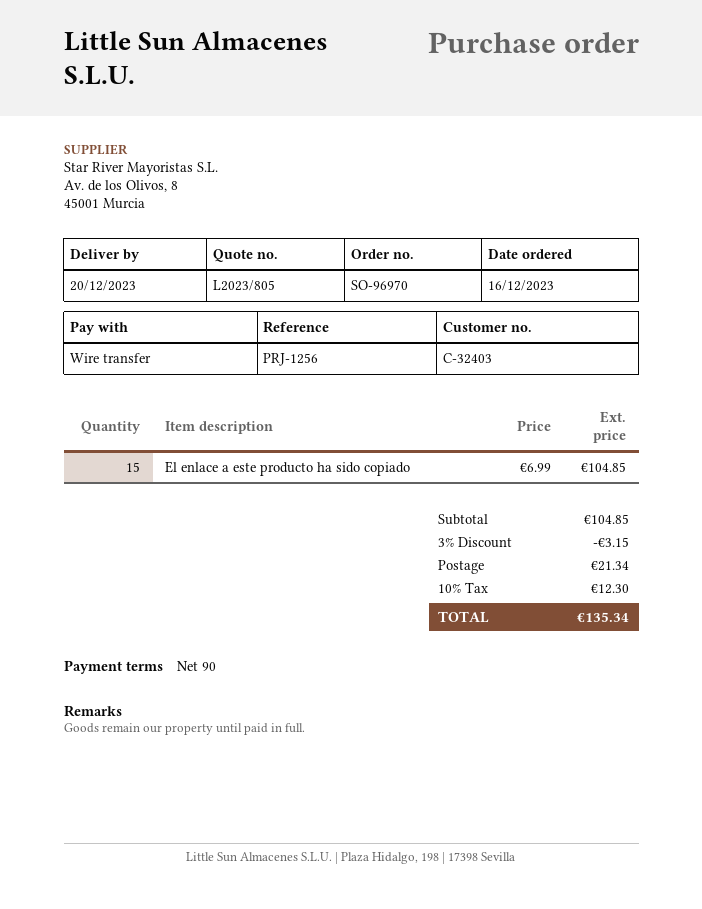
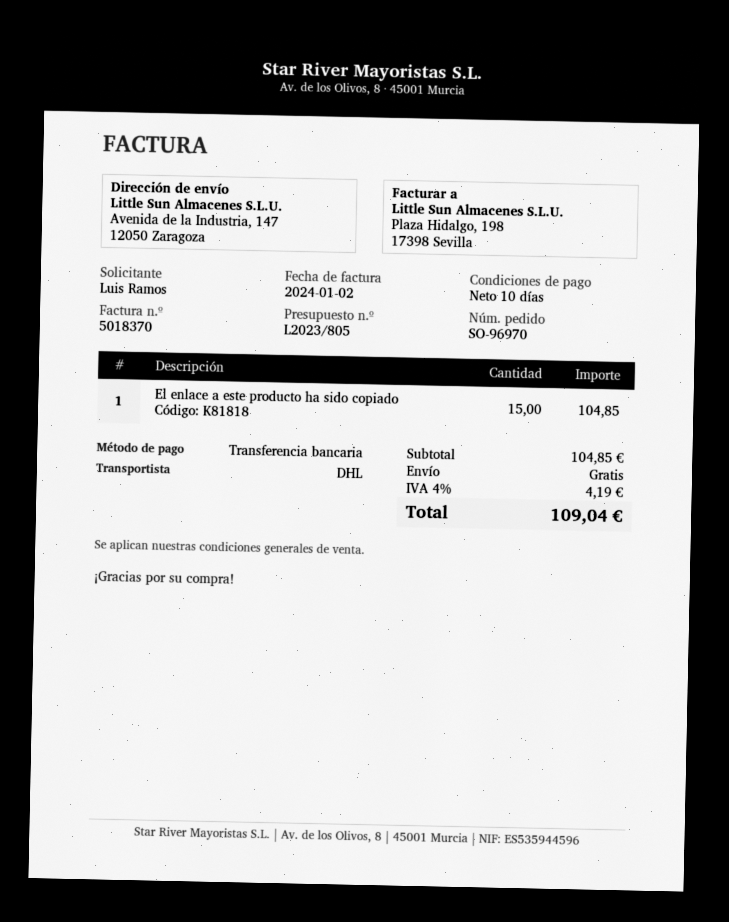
payment terms: 90 days -> 10 days
discount: 3% = 3.15 -> none
shipping: 21.34 -> 0.00
tax: 10% = 12.30 -> 4% = 4.19
total: 135.34 -> 109.04

